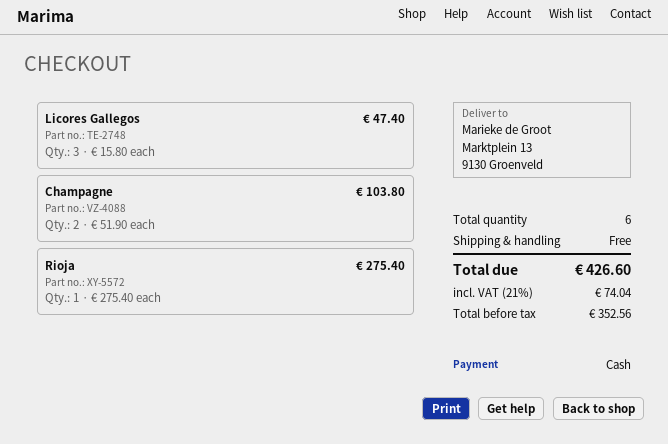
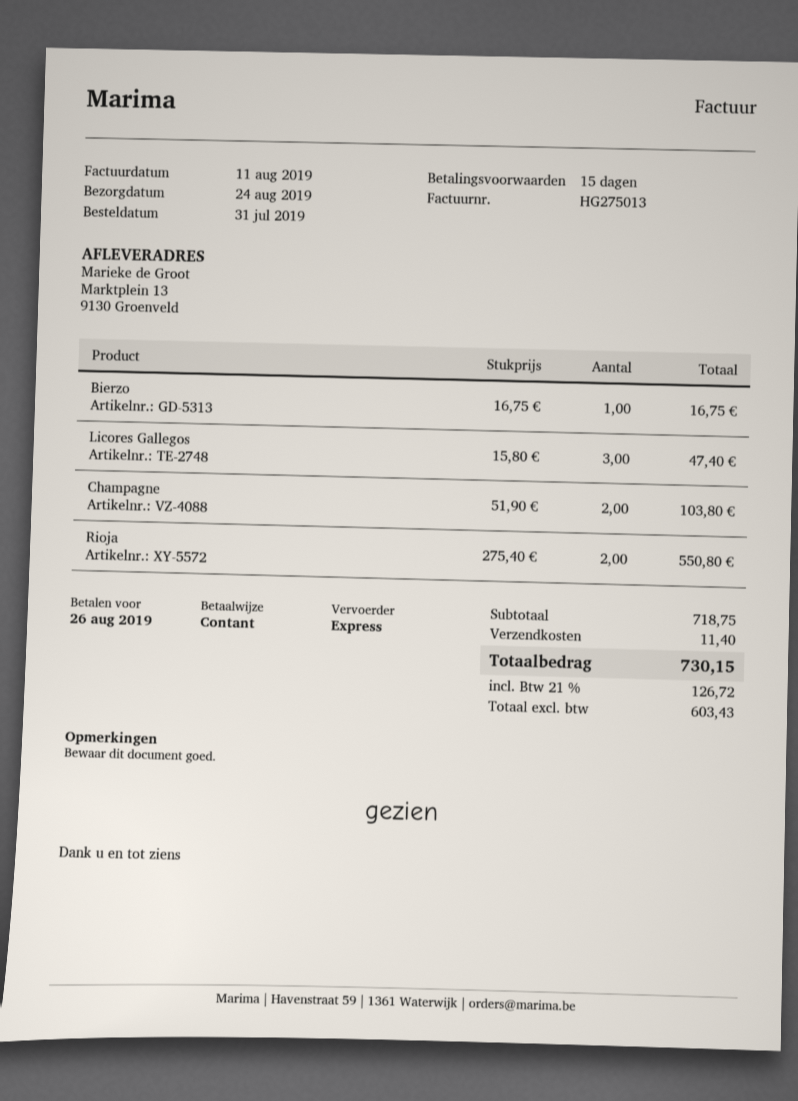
Rioja: 1 x 275.40 = 275.40 -> 2 x 275.40 = 550.80
Bierzo: none -> 1 x 16.75 = 16.75
shipping: 0.00 -> 11.40
net: 352.56 -> 603.43
tax: 21% = 74.04 -> 21% = 126.72
total: 426.60 -> 730.15

